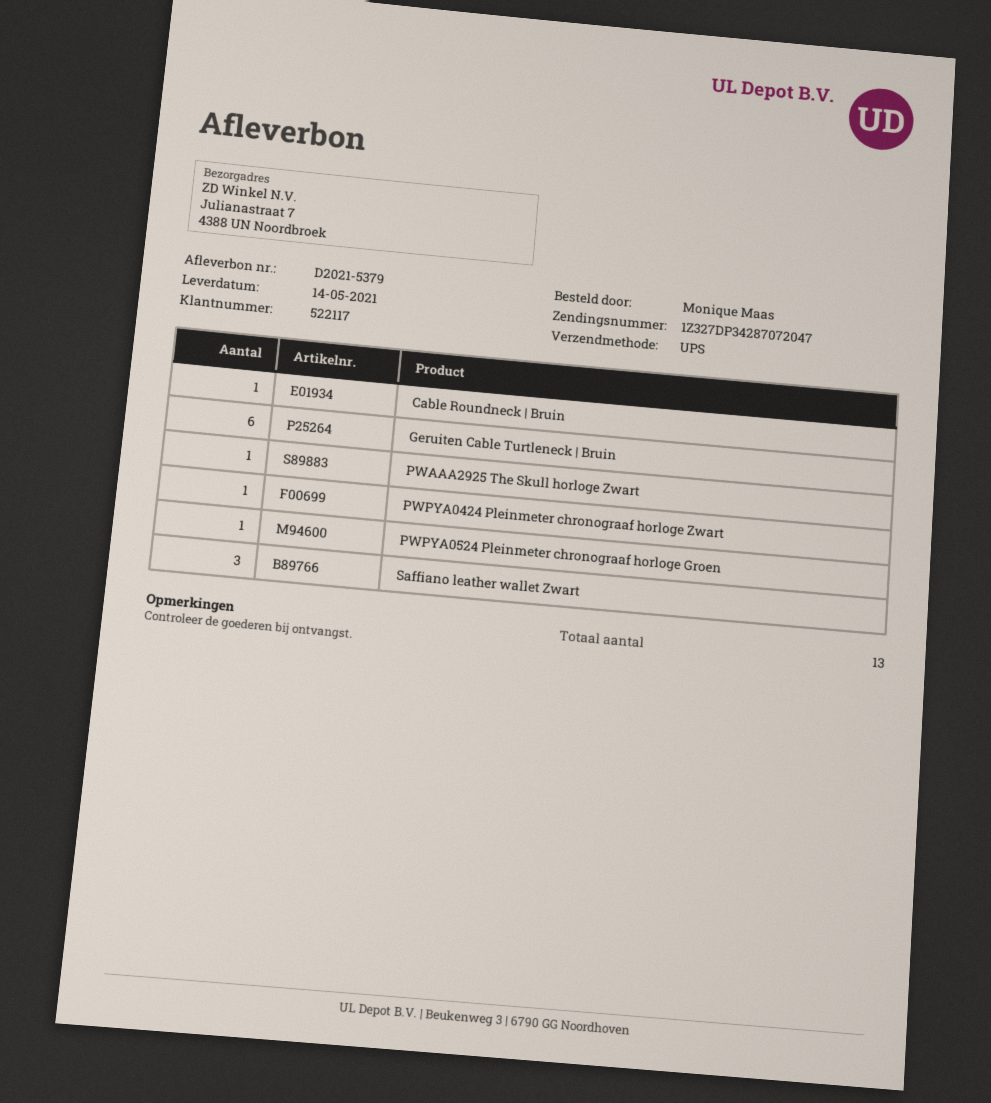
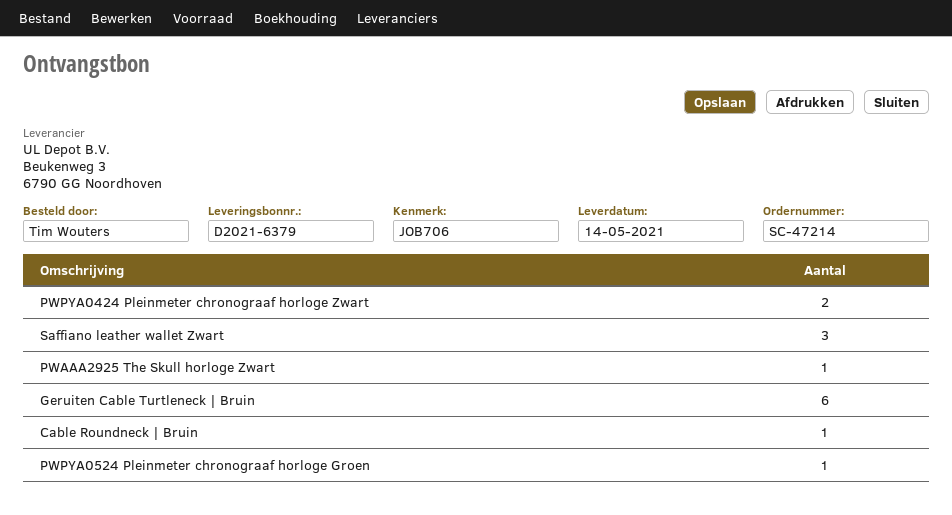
delivery note number: D2021-5379 -> D2021-6379
ordered by: Monique Maas -> Tim Wouters
PWPYA0424 Pleinmeter chronograaf horloge Zwart: 1 -> 2

